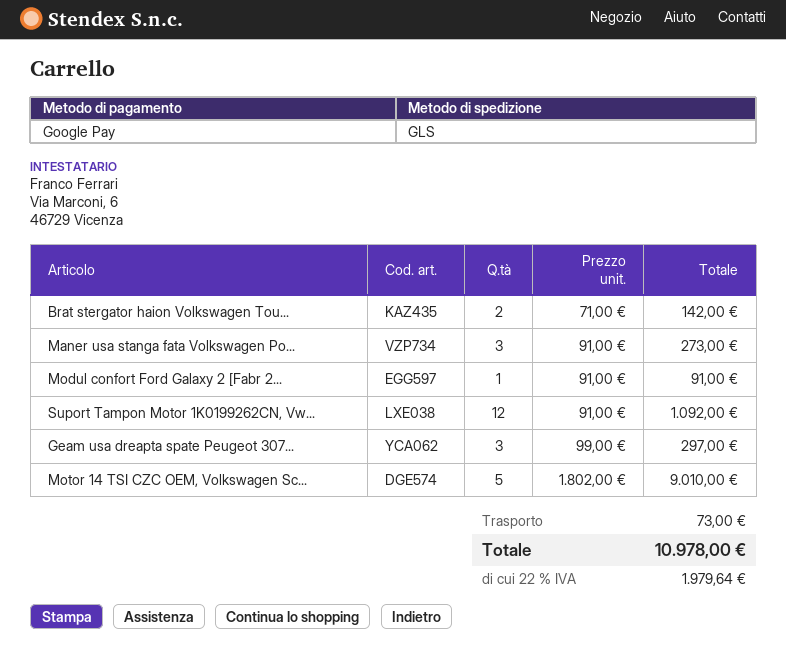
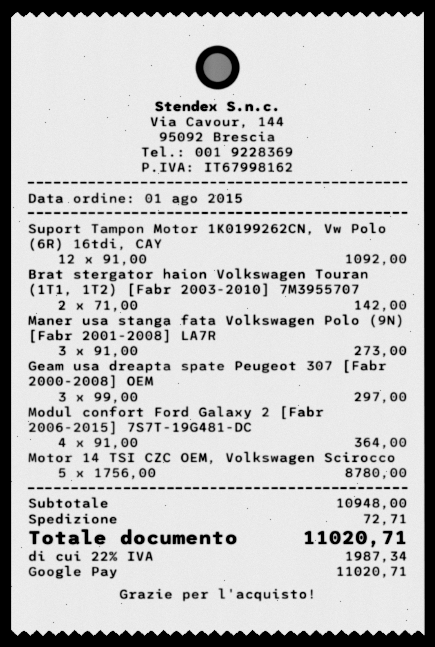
Modul confort Ford Galaxy 2 [Fabr 2...: 1 x 91.00 = 91.00 -> 4 x 91.00 = 364.00
Motor 14 TSI CZC OEM, Volkswagen Sc...: 5 x 1802.00 = 9010.00 -> 5 x 1756.00 = 8780.00
shipping: 73.00 -> 72.71
tax: 22% = 1979.64 -> 22% = 1987.34
total: 10978.00 -> 11020.71

